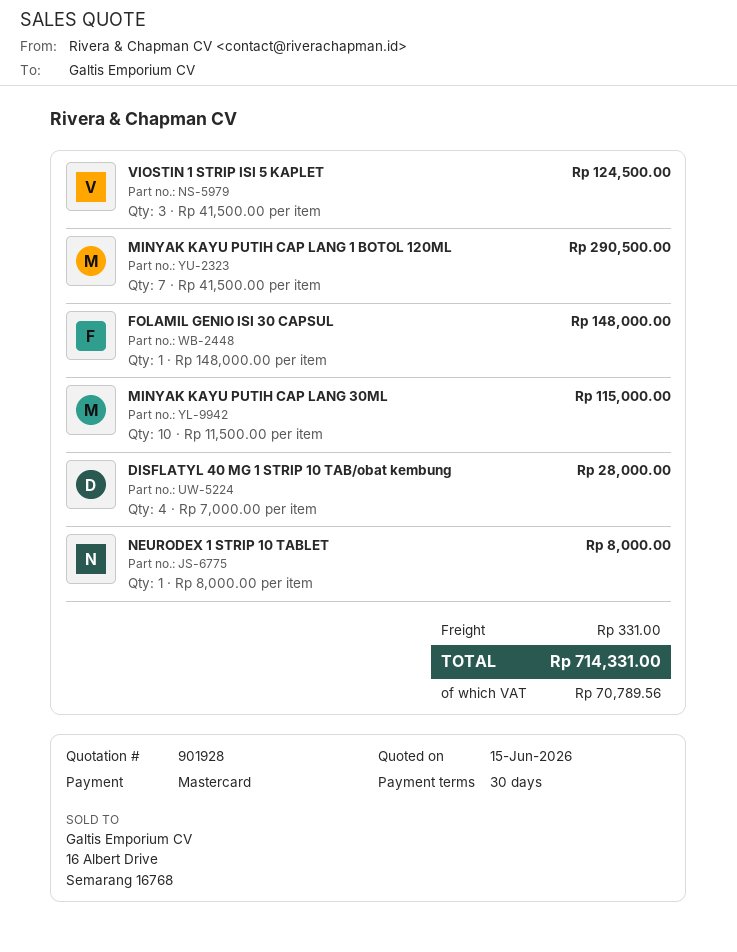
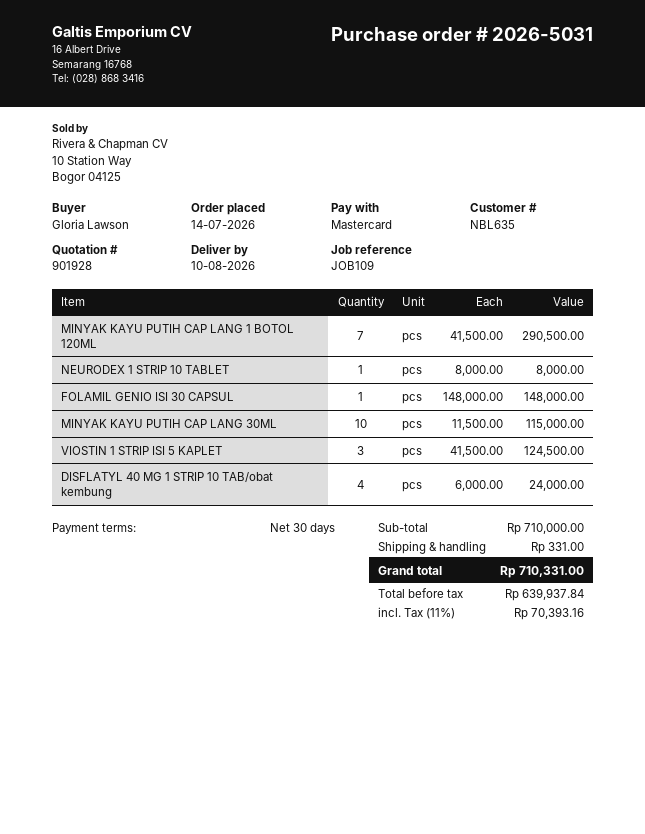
DISFLATYL 40 MG 1 STRIP 10 TAB/obat kembung: 4 x 7000.00 = 28000.00 -> 4 x 6000.00 = 24000.00
tax: 70789.56 -> 70393.16
total: 714331.00 -> 710331.00

